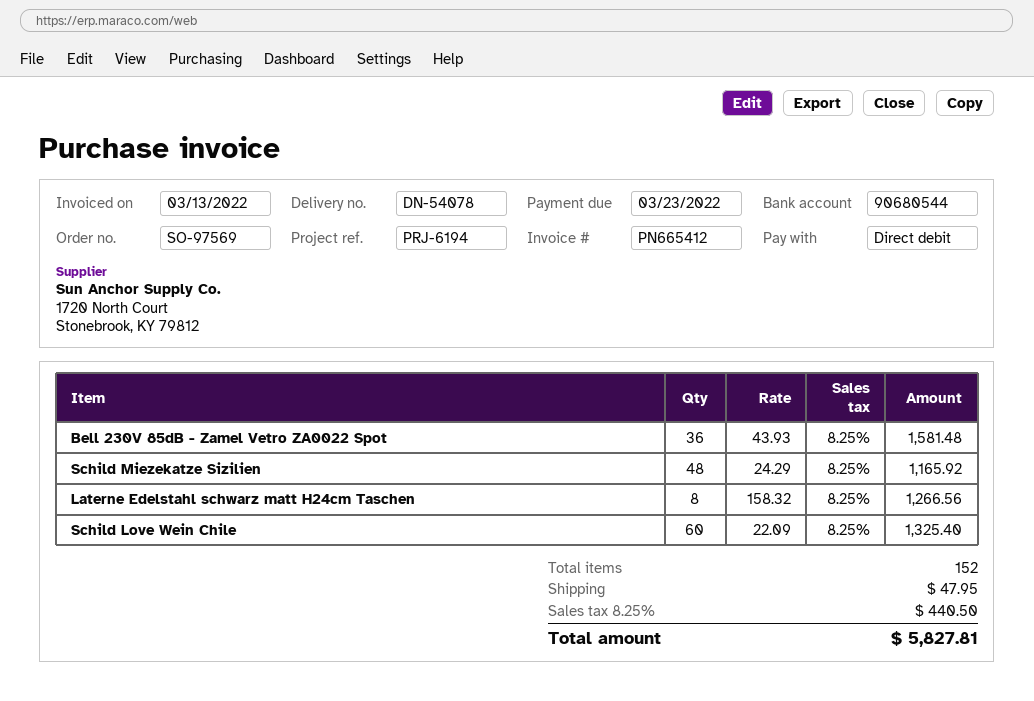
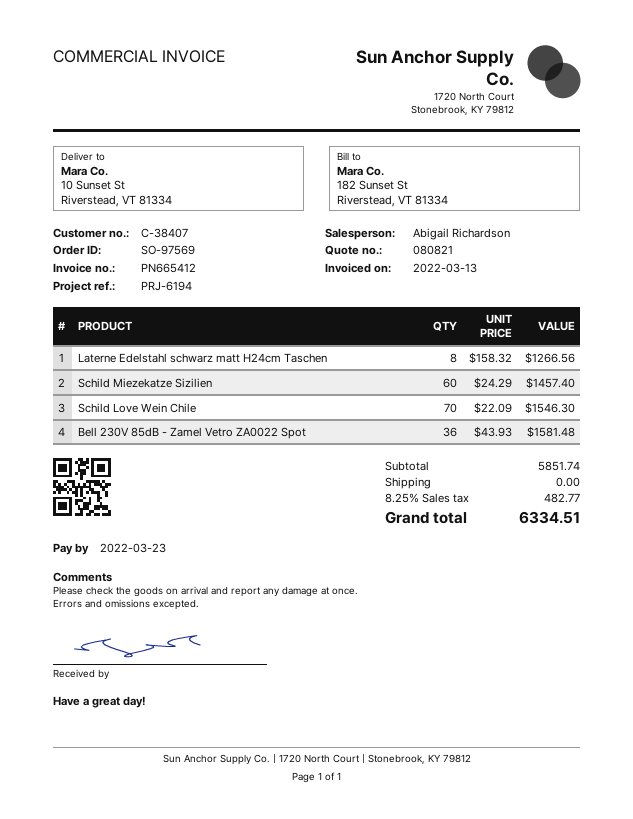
Schild Miezekatze Sizilien: 48 x 24.29 = 1165.92 -> 60 x 24.29 = 1457.40
Schild Love Wein Chile: 60 x 22.09 = 1325.40 -> 70 x 22.09 = 1546.30
shipping: 47.95 -> 0.00
tax: 8.25% = 440.50 -> 8.25% = 482.77
total: 5827.81 -> 6334.51

